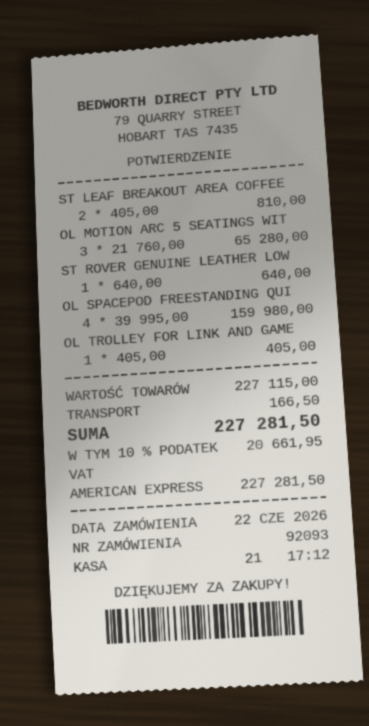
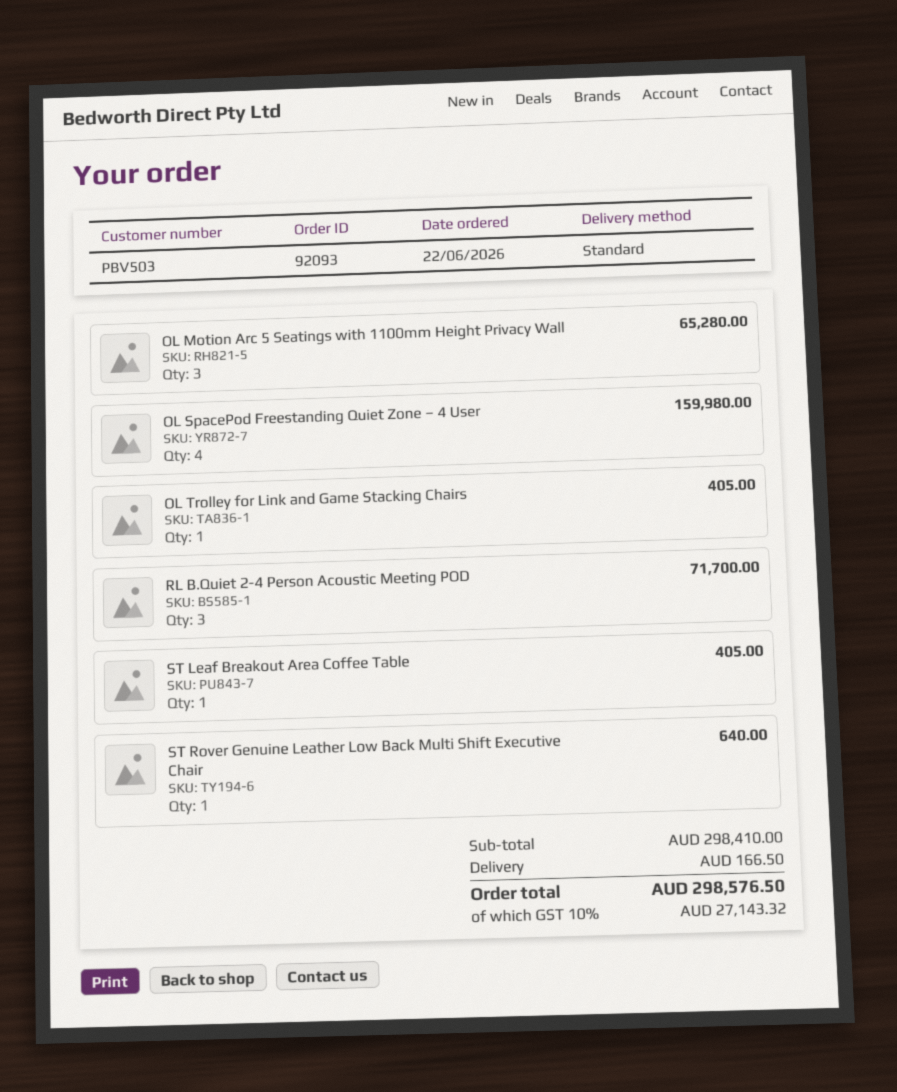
ST LEAF BREAKOUT AREA COFFEE: 2 for 810.00 -> 1 for 405.00
RL B.Quiet 2-4 Person Acoustic Meeting POD: none -> 3 for 71700.00
subtotal: 227115.00 -> 298410.00
tax: 10% = 20661.95 -> 10% = 27143.32
total: 227281.50 -> 298576.50

